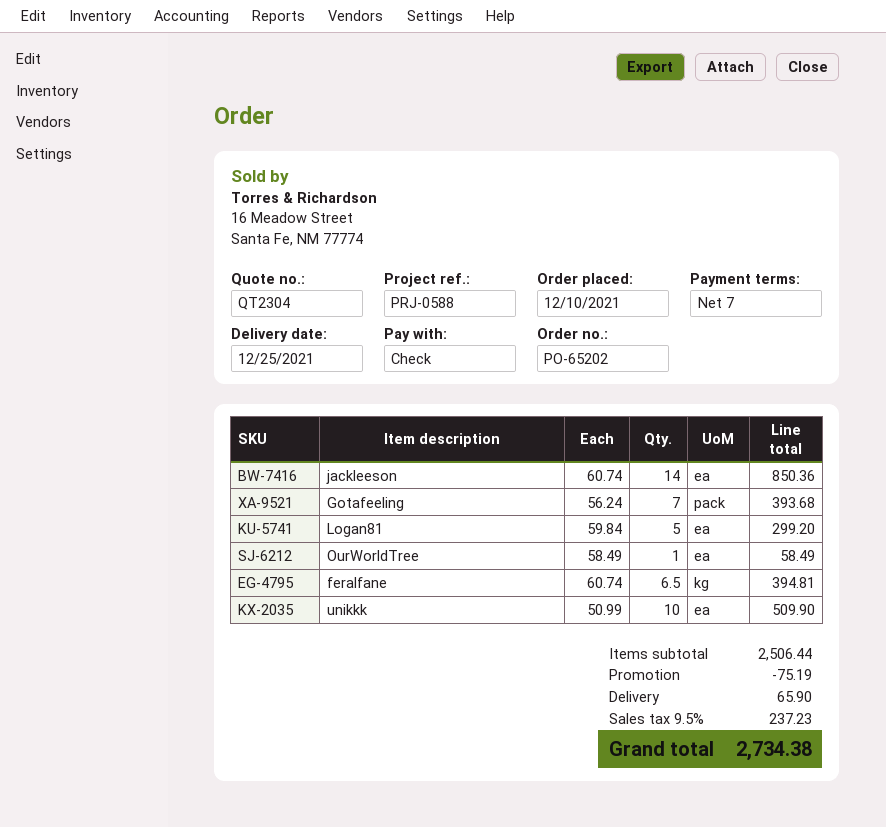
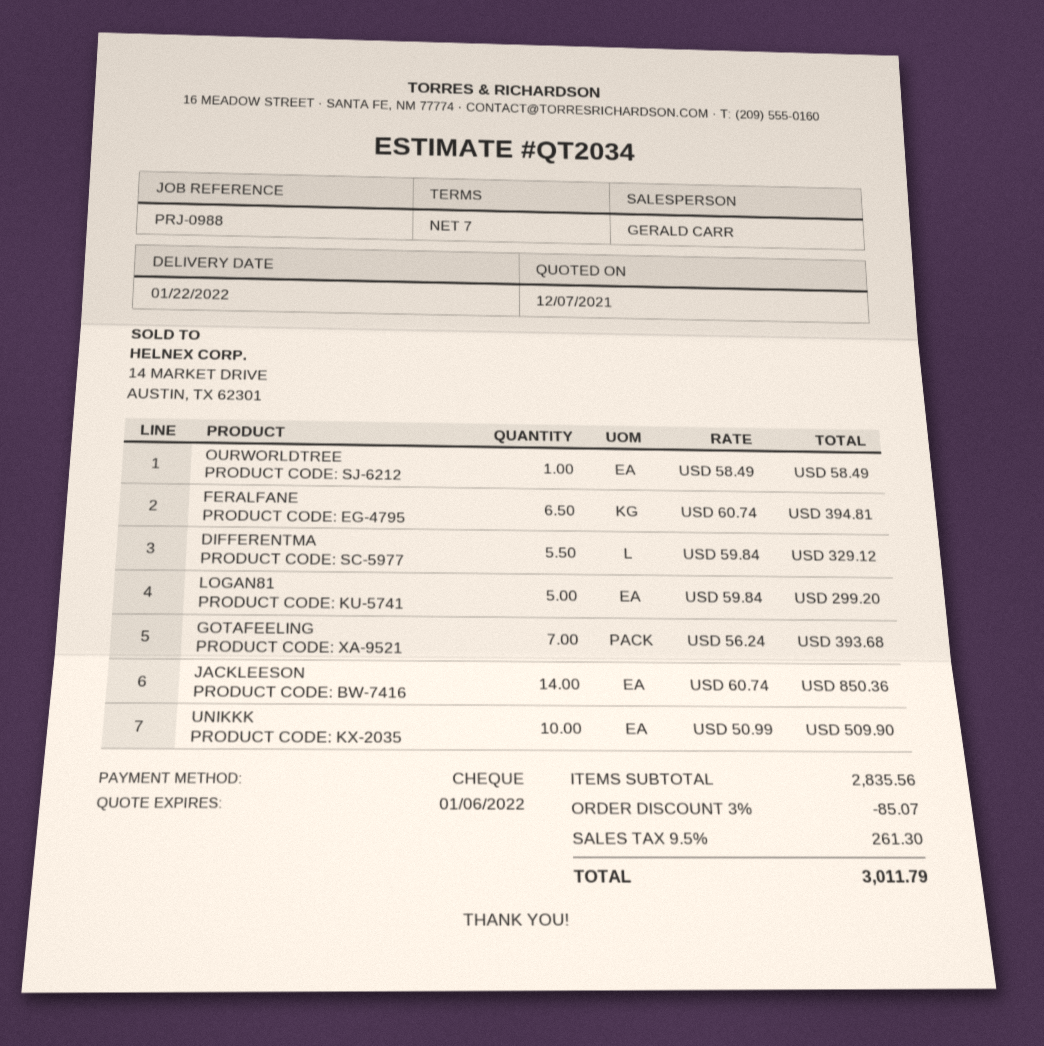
quote number: QT2304 -> QT2034
delivery date: 2021-12-25 -> 2022-01-22
reference: PRJ-0588 -> PRJ-0988
DIFFERENTMA: none -> 5.5 x 59.84 = 329.12
subtotal: 2506.44 -> 2835.56
discount: 75.19 -> 85.07
shipping: 65.90 -> none
tax: 9.5% = 237.23 -> 9.5% = 261.30
total: 2734.38 -> 3011.79

